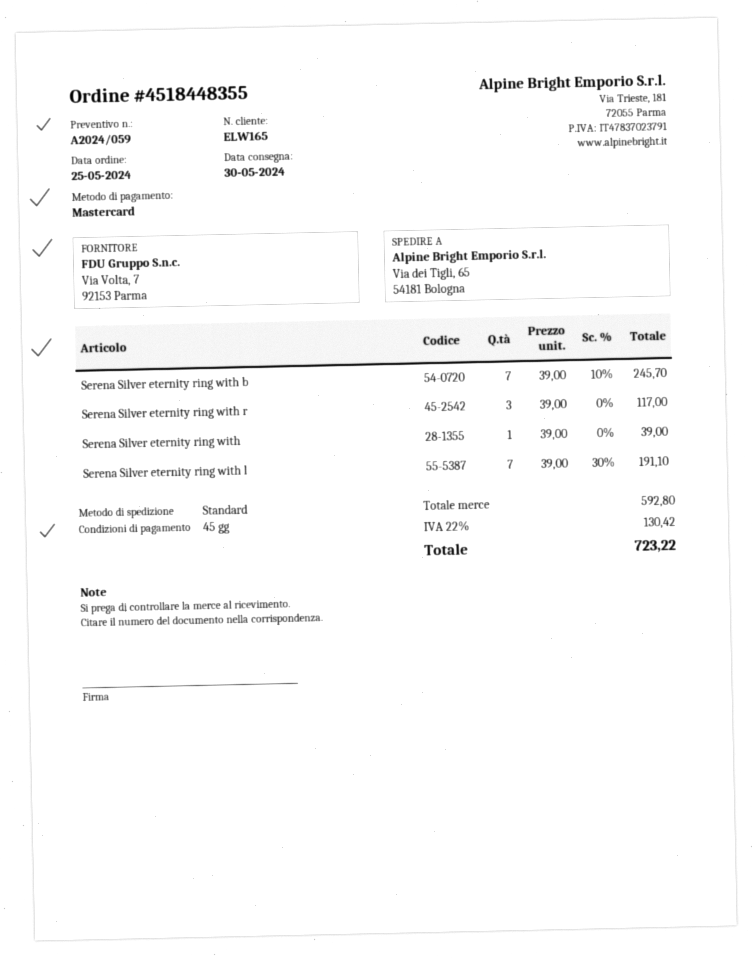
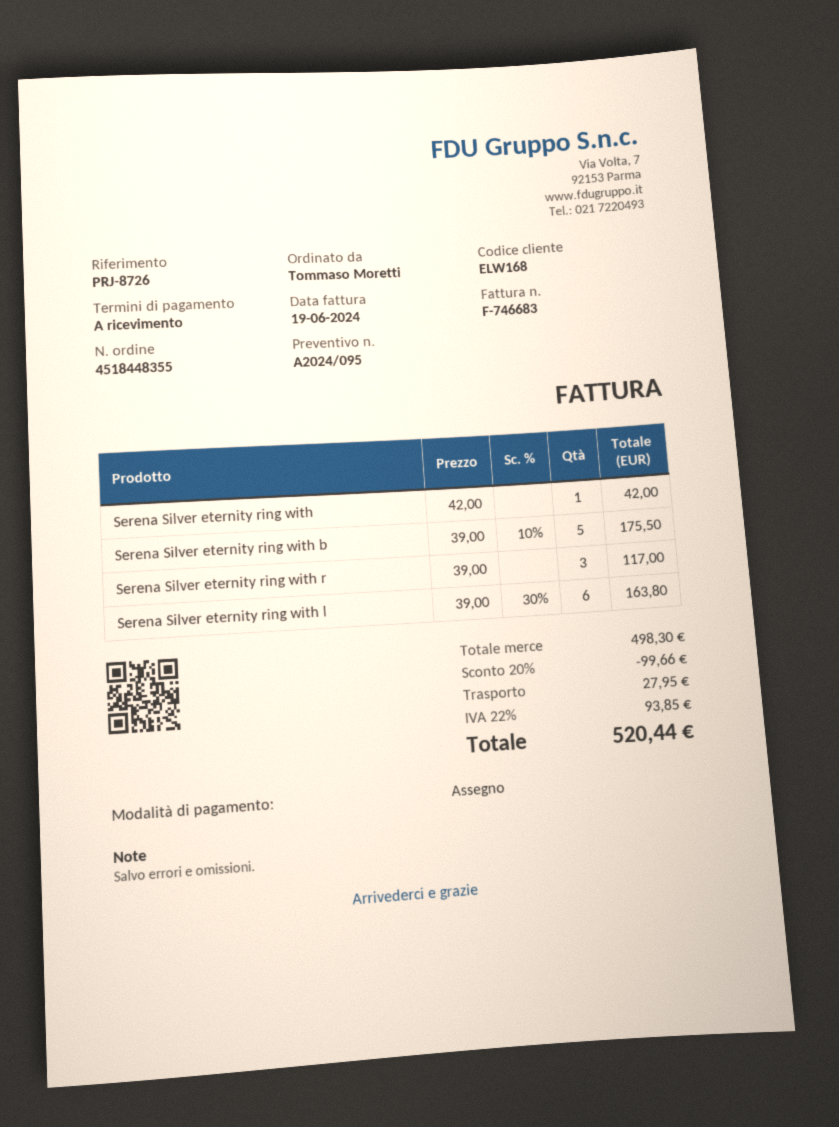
quote number: A2024/059 -> A2024/095
payment terms: 45 days -> on receipt
customer number: ELW165 -> ELW168
payment method: Mastercard -> cheque
Serena Silver eternity ring with b: 7 x 39.00 - 10% = 245.70 -> 5 x 39.00 - 10% = 175.50
Serena Silver eternity ring with: 1 x 39.00 = 39.00 -> 1 x 42.00 = 42.00
Serena Silver eternity ring with l: 7 x 39.00 - 30% = 191.10 -> 6 x 39.00 - 30% = 163.80
subtotal: 592.80 -> 498.30
discount: none -> 20% = 99.66
shipping: none -> 27.95
tax: 22% = 130.42 -> 22% = 93.85
total: 723.22 -> 520.44

